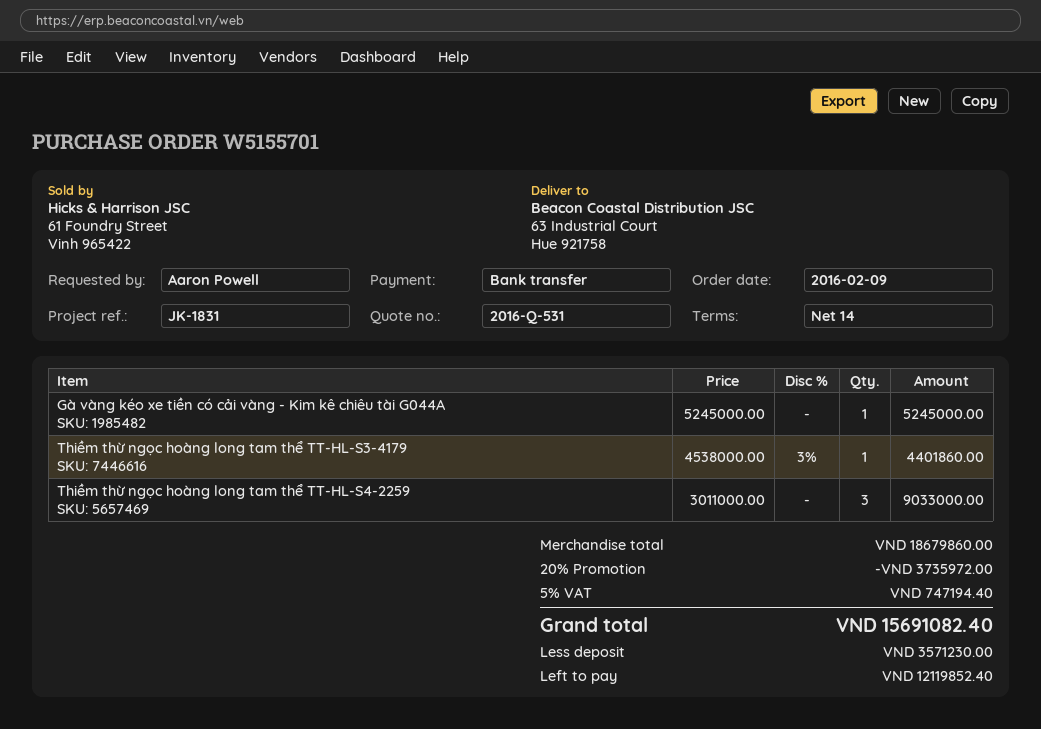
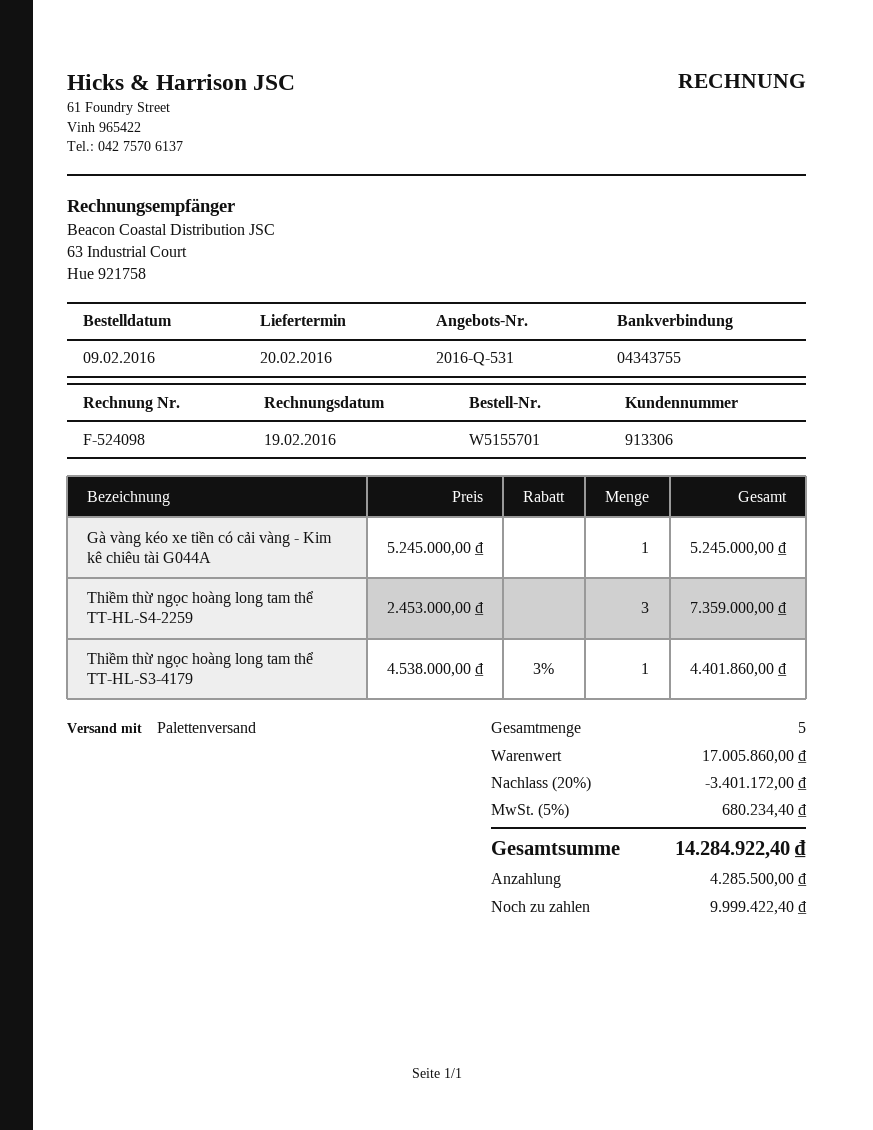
Thiềm thừ ngọc hoàng long tam thể TT-HL-S4-2259: 3 x 3011000.00 = 9033000.00 -> 3 x 2453000.00 = 7359000.00
subtotal: 18679860.00 -> 17005860.00
discount: 20% = 3735972.00 -> 20% = 3401172.00
tax: 5% = 747194.40 -> 5% = 680234.40
total: 15691082.40 -> 14284922.40
deposit: 3571230.00 -> 4285500.00
balance: 12119852.40 -> 9999422.40

